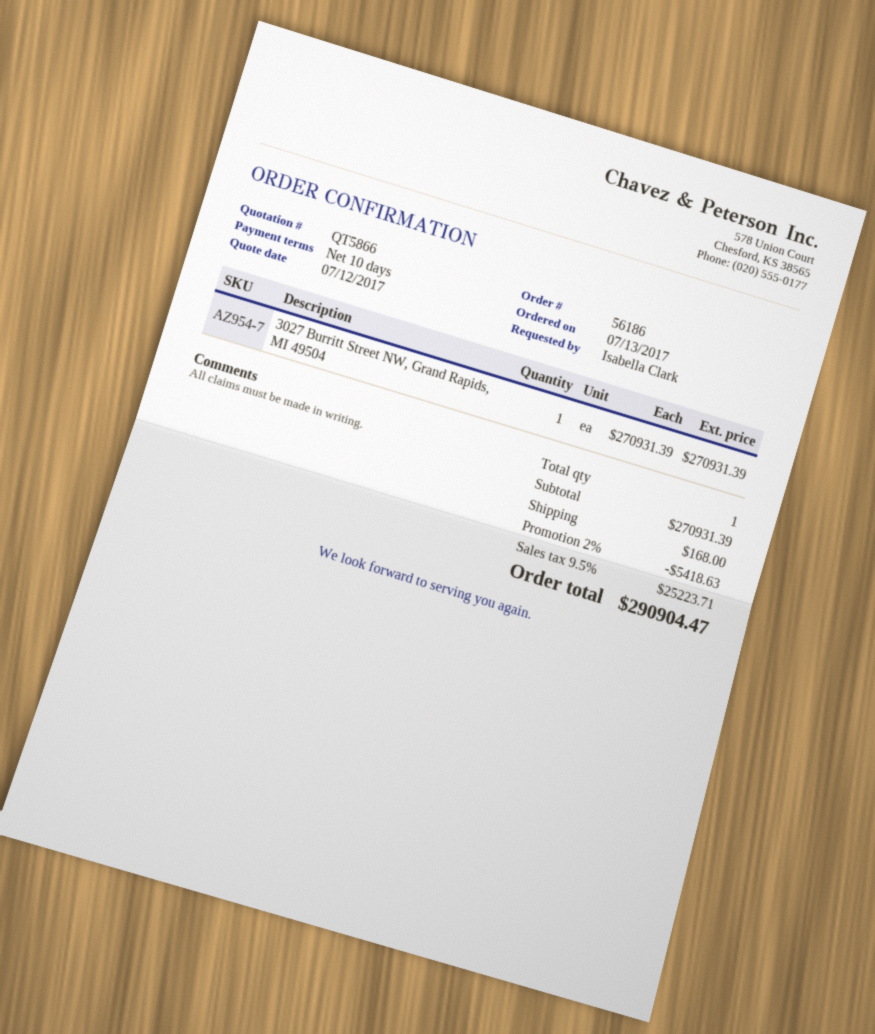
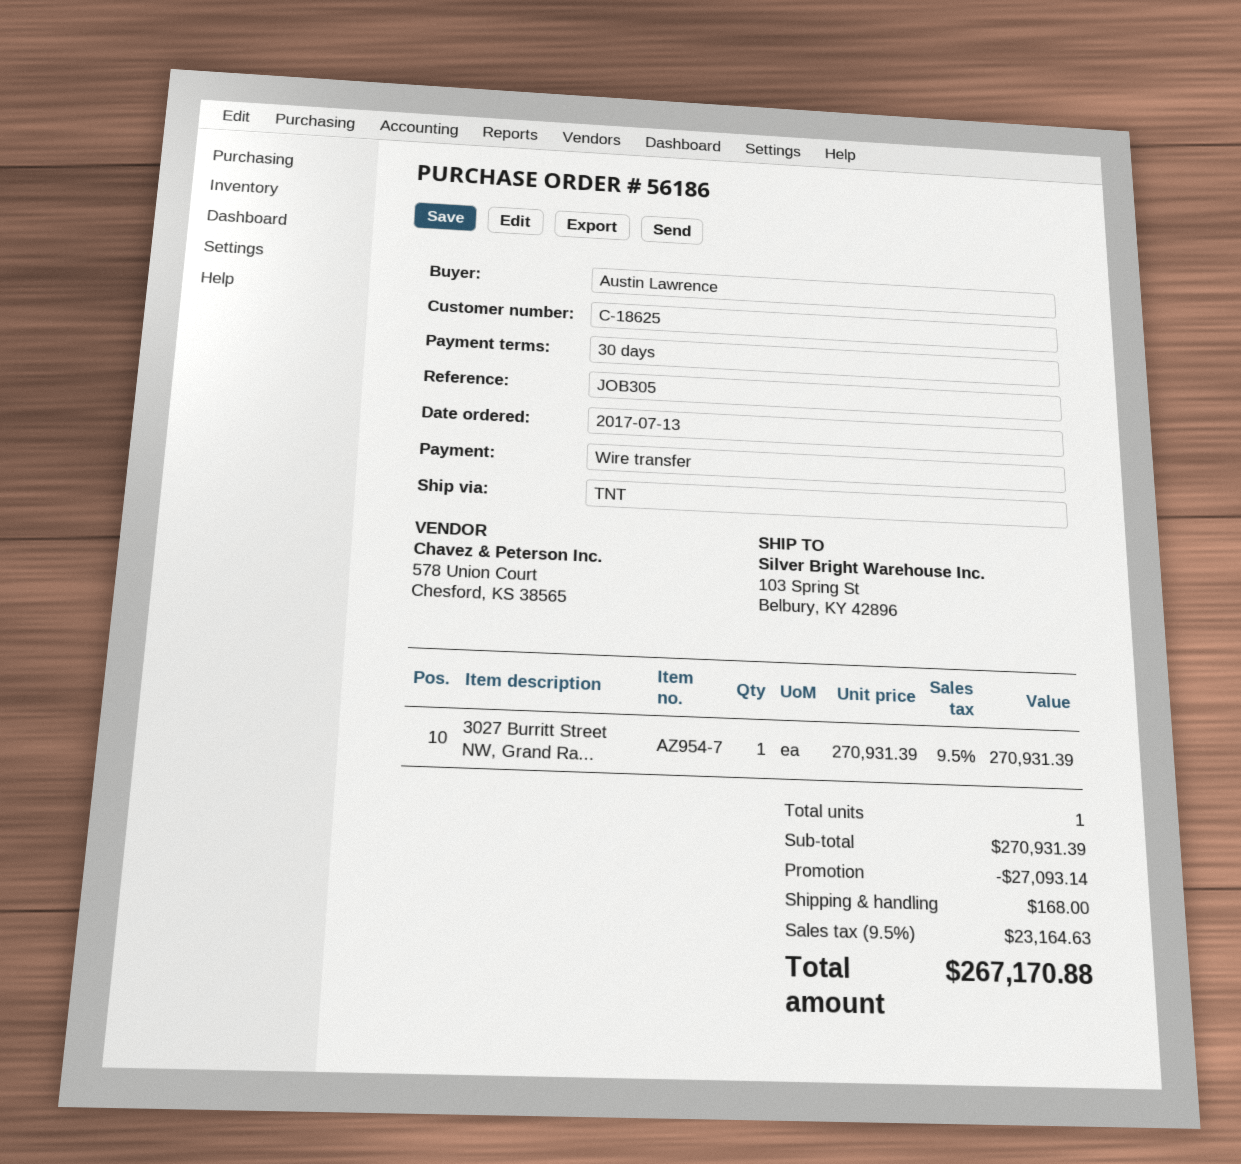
payment terms: 10 days -> 30 days
ordered by: Isabella Clark -> Austin Lawrence
discount: 5418.63 -> 27093.14
tax: 9.5% = 25223.71 -> 9.5% = 23164.63
total: 290904.47 -> 267170.88

